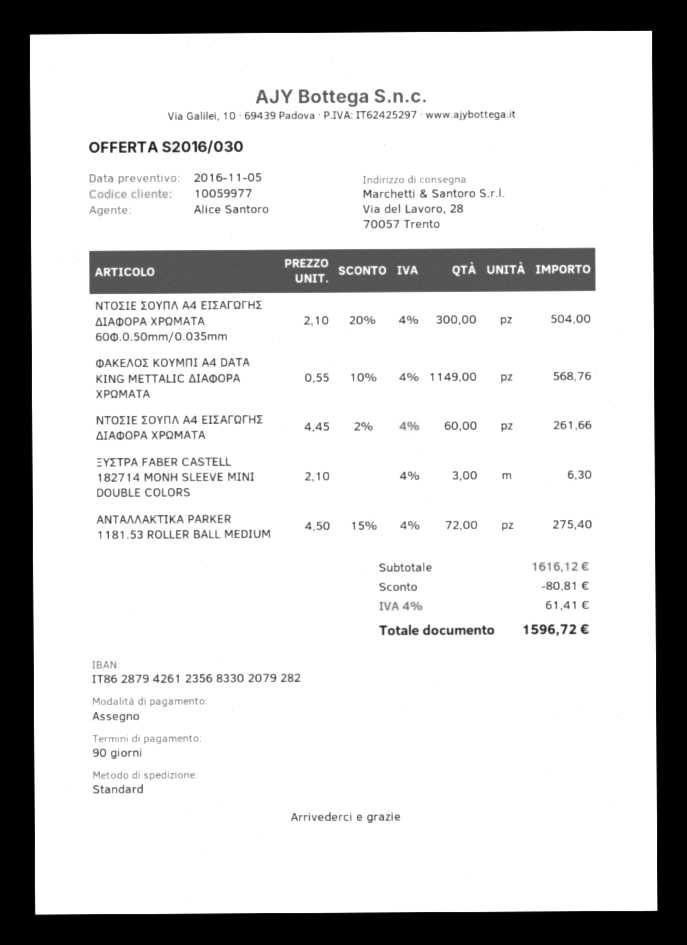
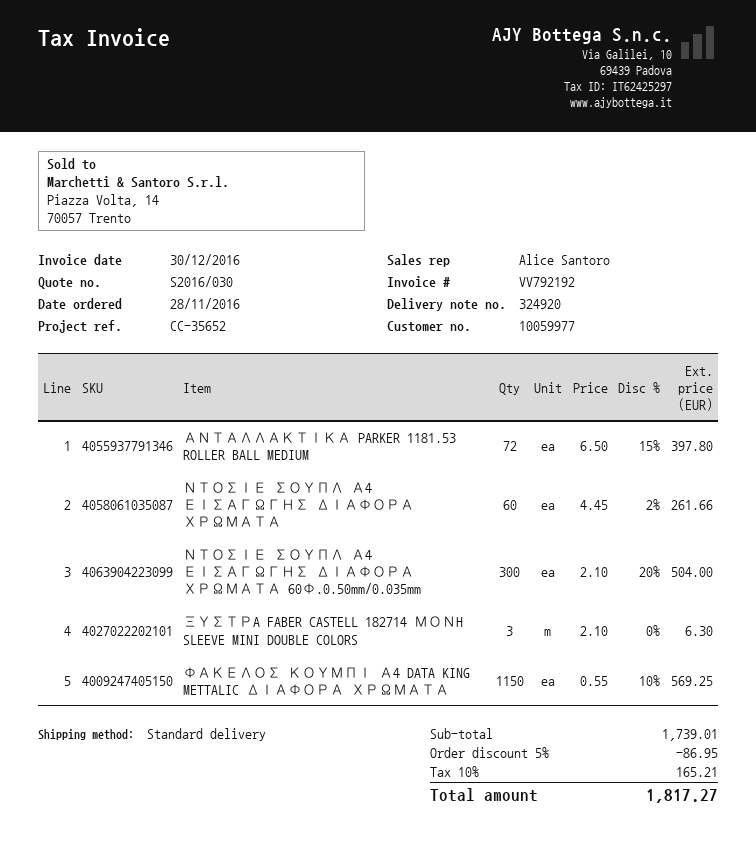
ΦΑΚΕΛΟΣ ΚΟΥΜΠΙ Α4 DATA KING METTALIC ΔΙΑΦΟΡΑ ΧΡΩΜΑΤΑ: 1149 x 0.55 - 10% = 568.76 -> 1150 x 0.55 - 10% = 569.25
ΑΝΤΑΛΛΑΚΤΙΚΑ PARKER 1181.53 ROLLER BALL MEDIUM: 72 x 4.50 - 15% = 275.40 -> 72 x 6.50 - 15% = 397.80
subtotal: 1616.12 -> 1739.01
discount: 80.81 -> 86.95
tax: 4% = 61.41 -> 10% = 165.21
total: 1596.72 -> 1817.27

